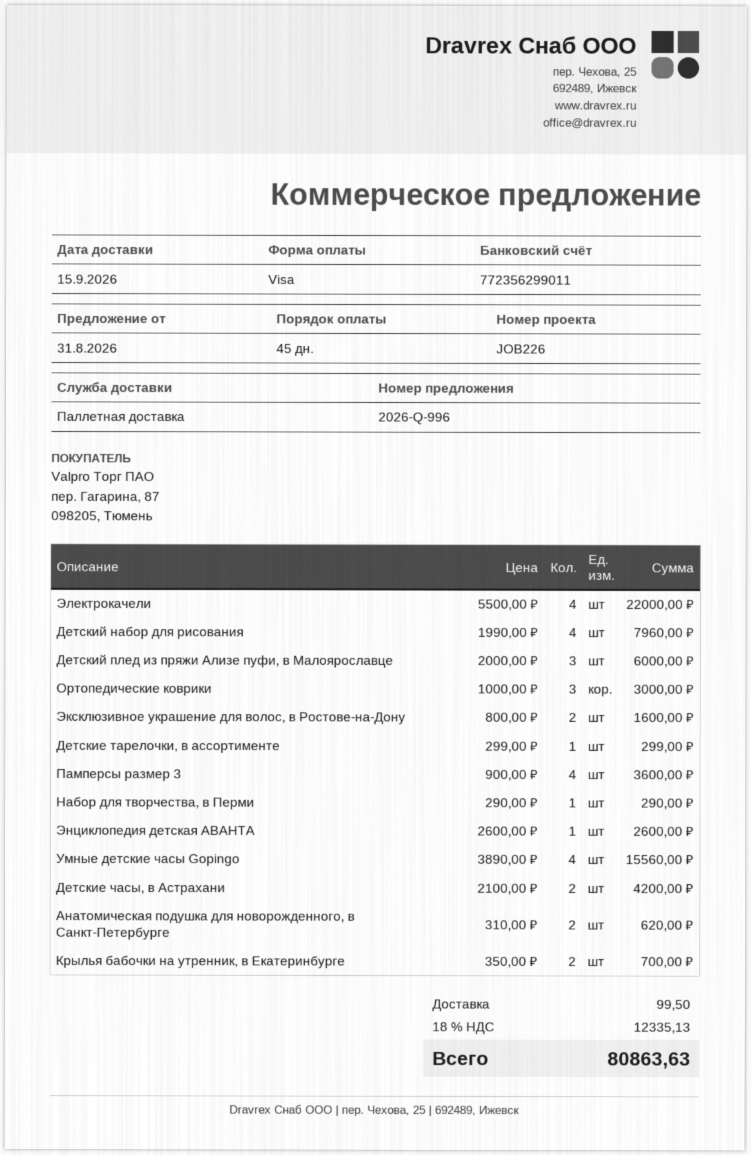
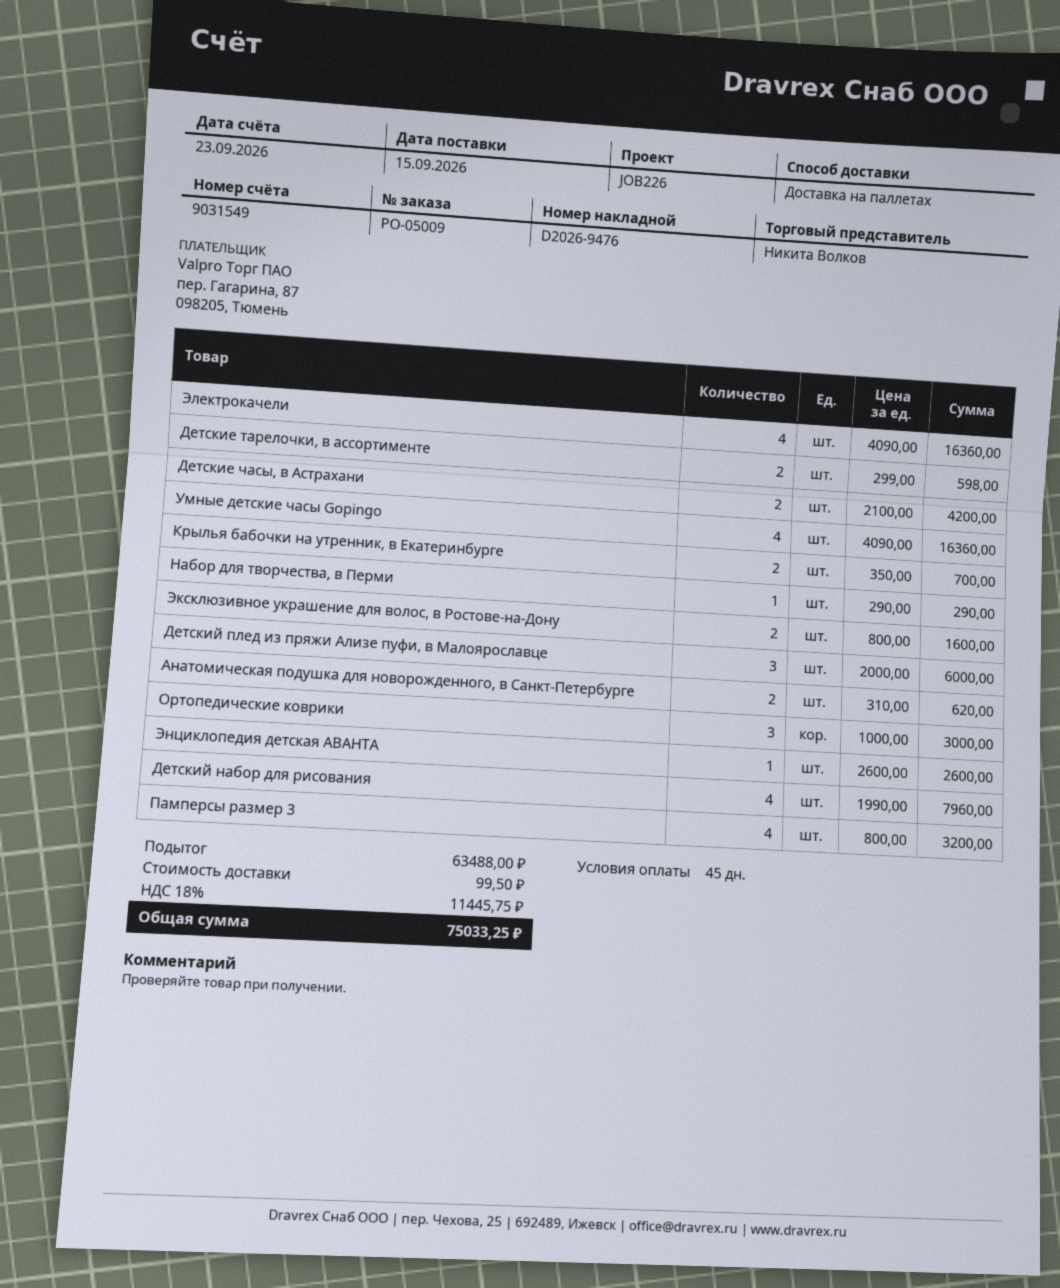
Электрокачели: 4 x 5500.00 = 22000.00 -> 4 x 4090.00 = 16360.00
Детские тарелочки, в ассортименте: 1 x 299.00 = 299.00 -> 2 x 299.00 = 598.00
Памперсы размер 3: 4 x 900.00 = 3600.00 -> 4 x 800.00 = 3200.00
Умные детские часы Gopingo: 4 x 3890.00 = 15560.00 -> 4 x 4090.00 = 16360.00
tax: 18% = 12335.13 -> 18% = 11445.75
total: 80863.63 -> 75033.25

